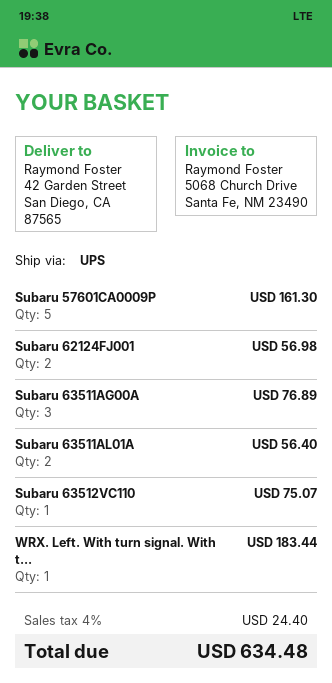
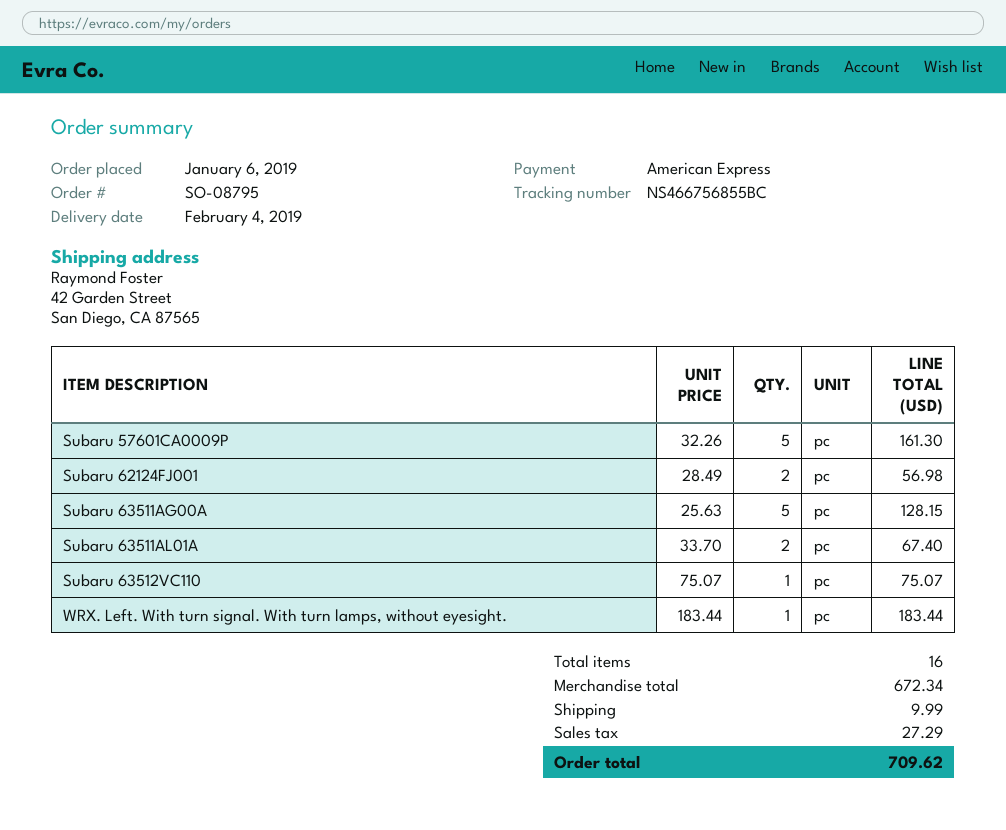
Subaru 63511AG00A: 3 for 76.89 -> 5 for 128.15
Subaru 63511AL01A: 2 for 56.40 -> 2 for 67.40
shipping: none -> 9.99
tax: 24.40 -> 27.29
total: 634.48 -> 709.62

